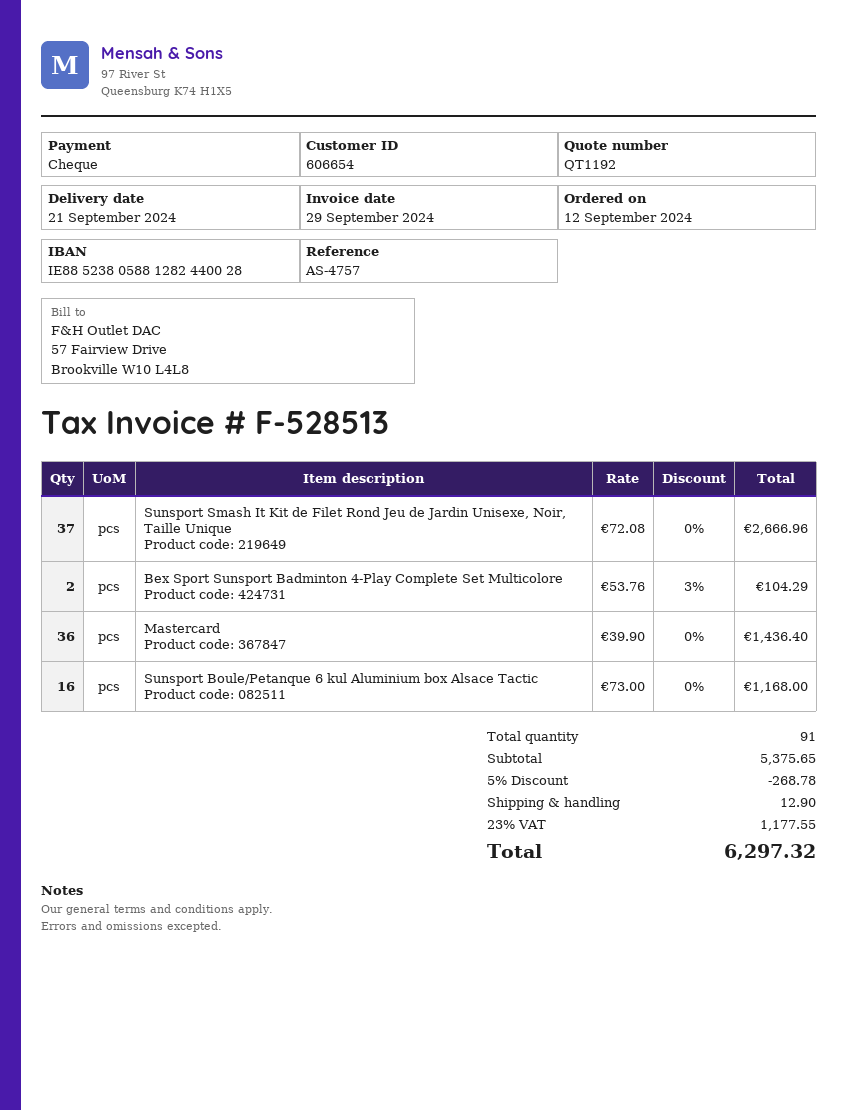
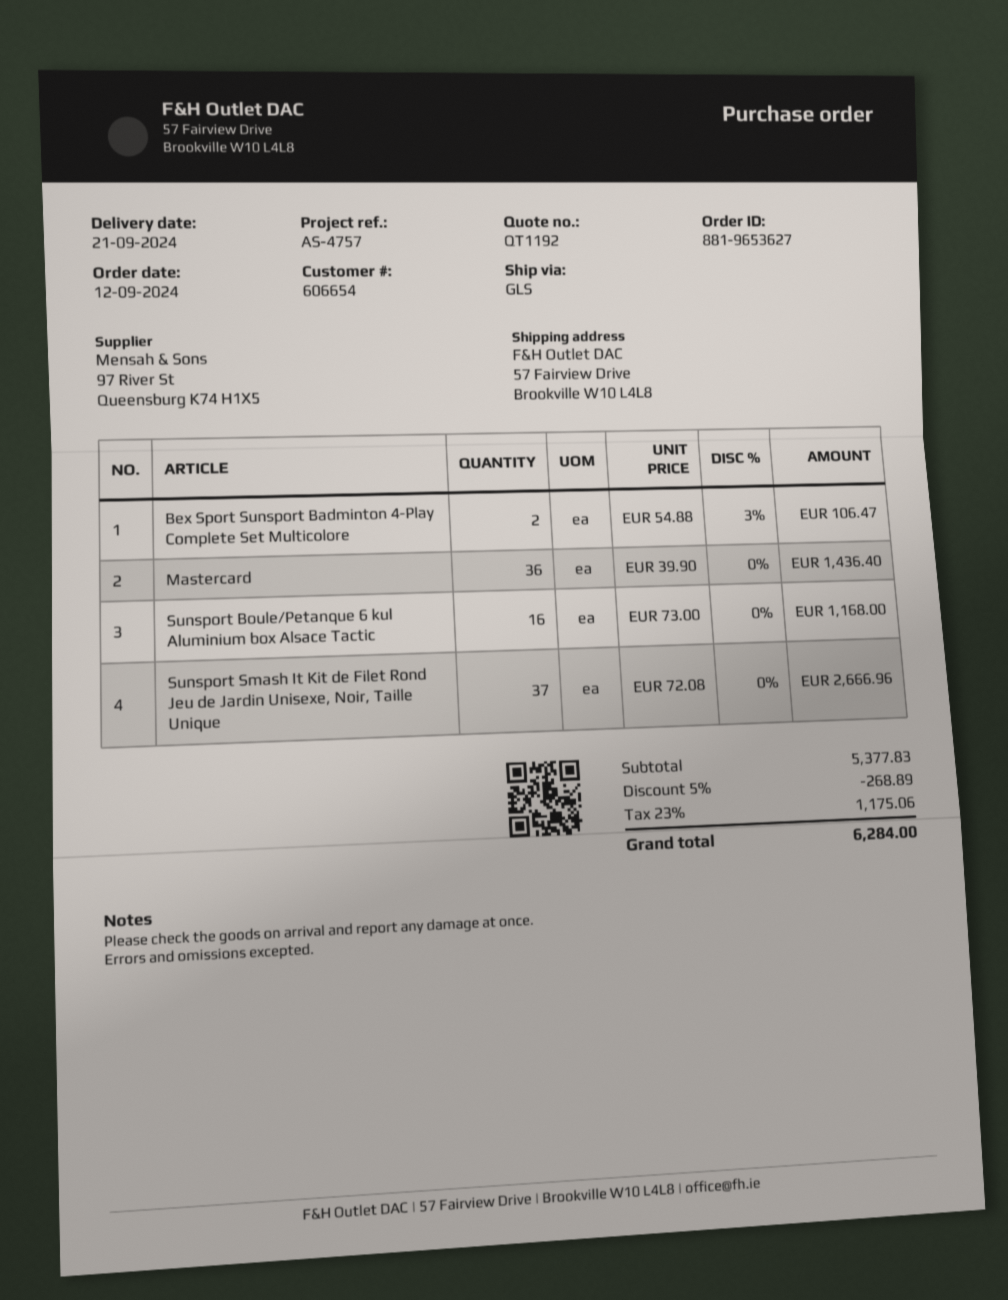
Bex Sport Sunsport Badminton 4-Play Complete Set Multicolore: 2 x 53.76 - 3% = 104.29 -> 2 x 54.88 - 3% = 106.47
subtotal: 5375.65 -> 5377.83
discount: 5% = 268.78 -> 5% = 268.89
shipping: 12.90 -> none
tax: 23% = 1177.55 -> 23% = 1175.06
total: 6297.32 -> 6284.00

